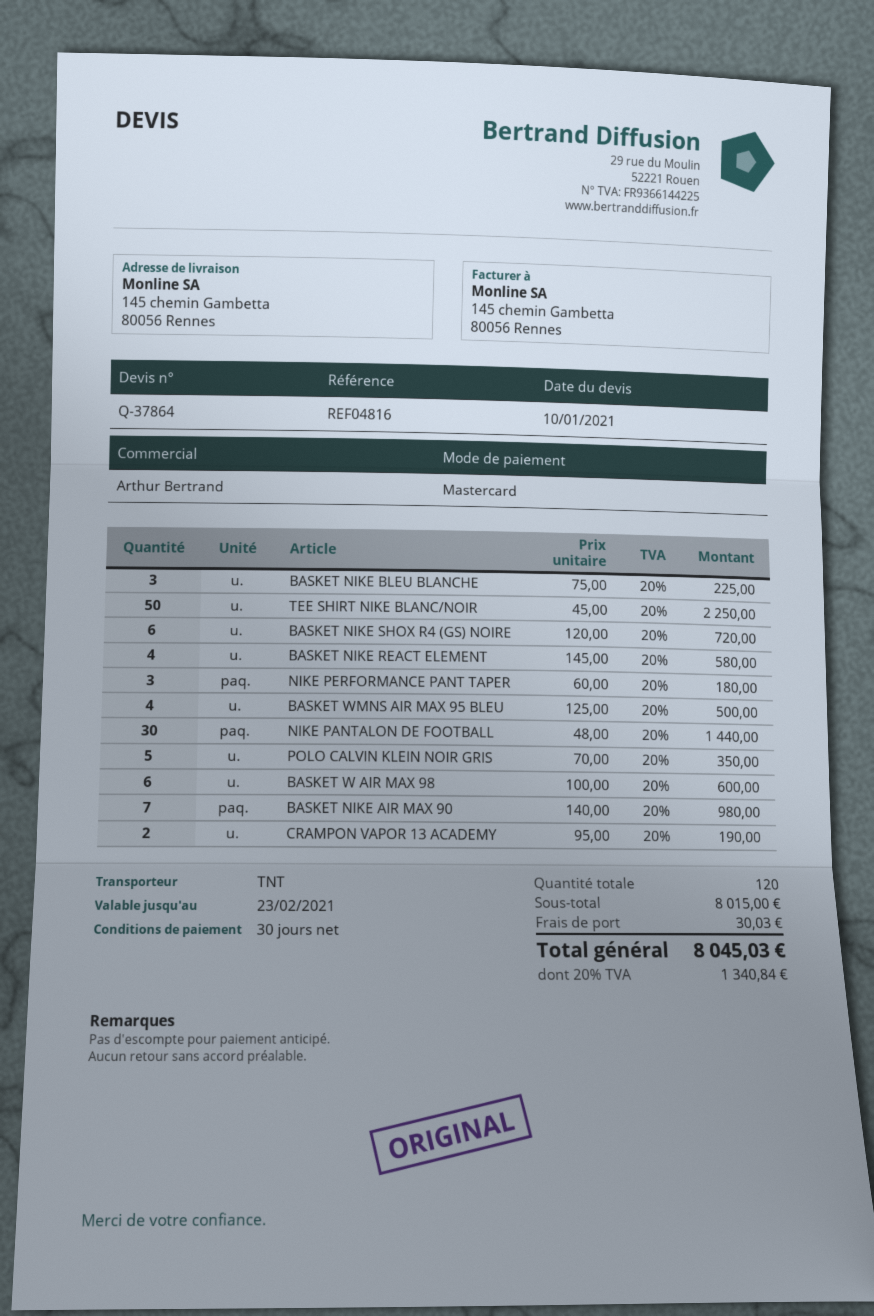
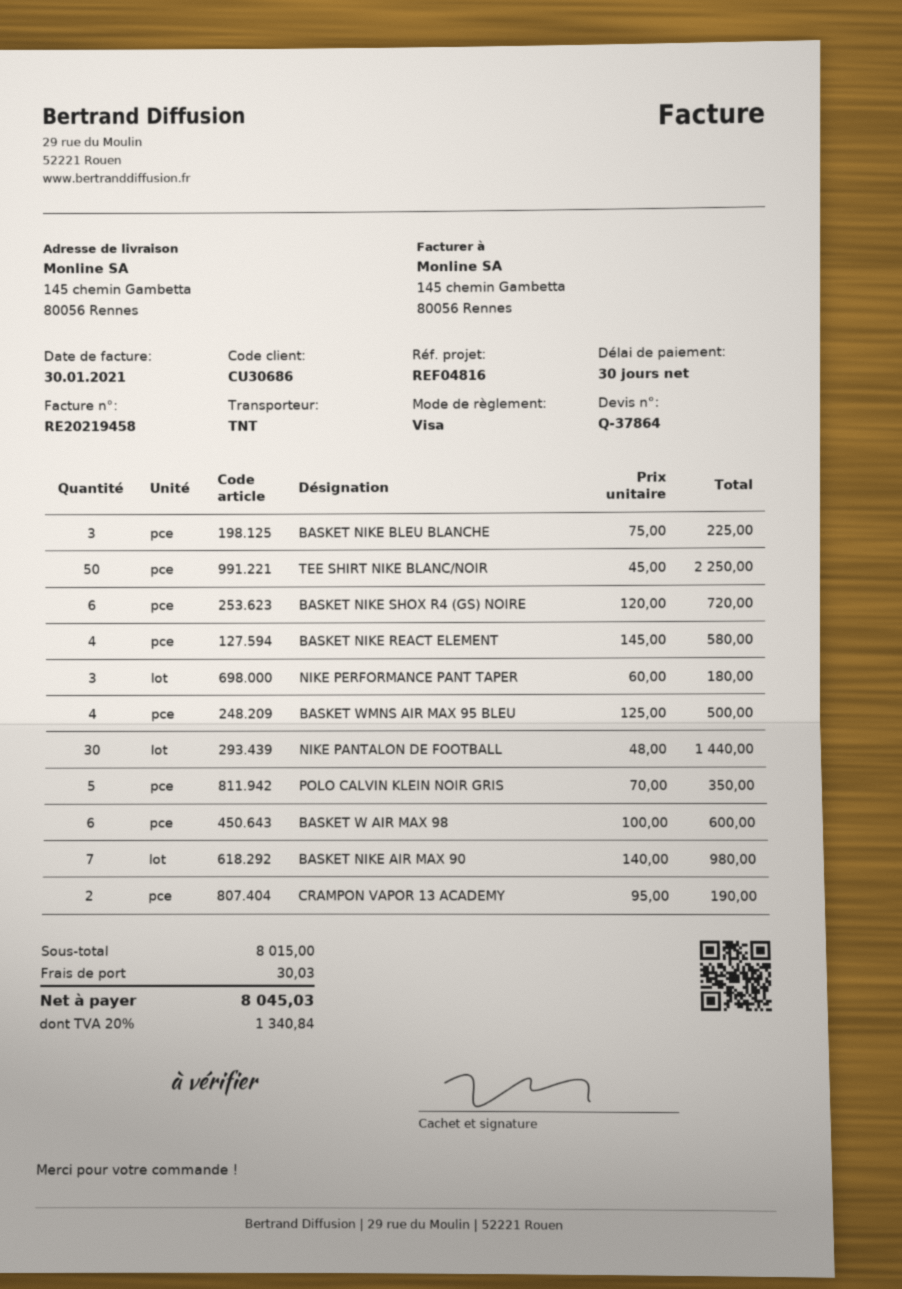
payment method: Mastercard -> Visa

